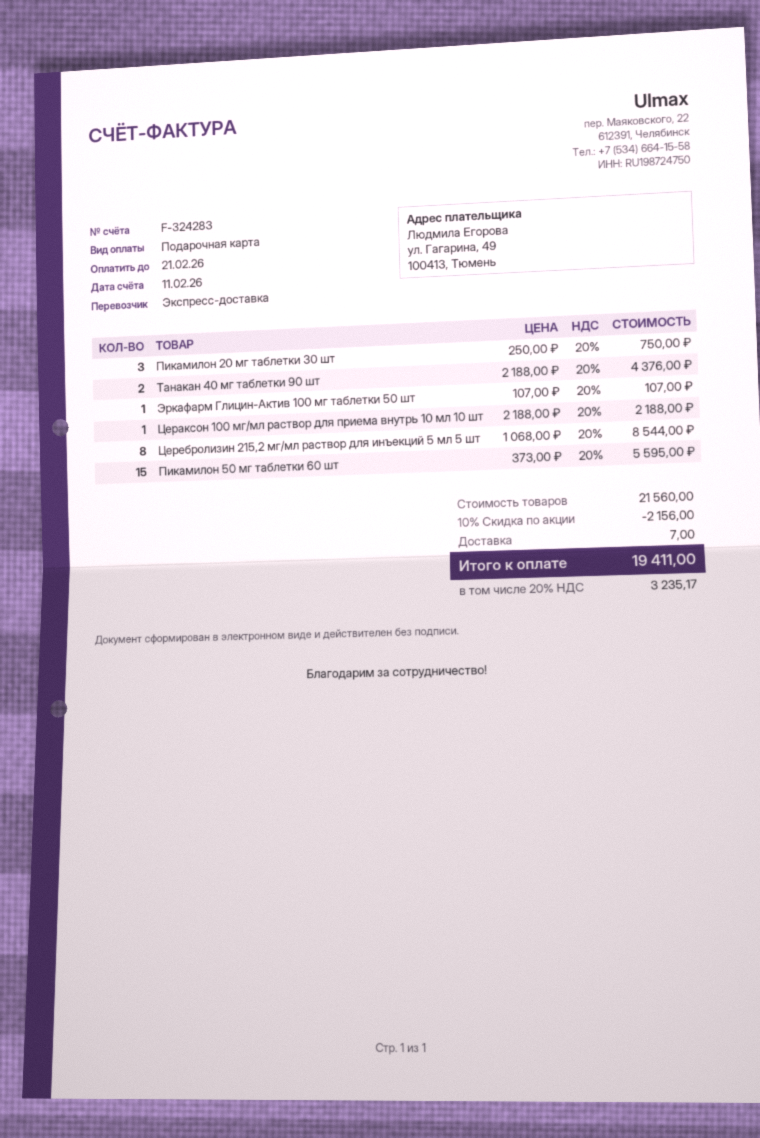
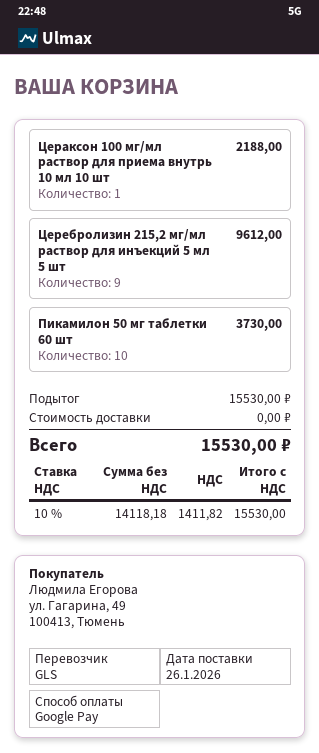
payment method: gift card -> Google Pay
shipping method: express -> GLS
Пикамилон 20 мг таблетки 30 шт: 3 for 750.00 -> none
Танакан 40 мг таблетки 90 шт: 2 for 4376.00 -> none
Эркафарм Глицин-Актив 100 мг таблетки 50 шт: 1 for 107.00 -> none
Церебролизин 215,2 мг/мл раствор для инъекций 5 мл 5 шт: 8 for 8544.00 -> 9 for 9612.00
Пикамилон 50 мг таблетки 60 шт: 15 for 5595.00 -> 10 for 3730.00
subtotal: 21560.00 -> 15530.00
discount: 10% = 2156.00 -> none
shipping: 7.00 -> 0.00
tax: 20% = 3235.17 -> 10% = 1411.82
total: 19411.00 -> 15530.00

